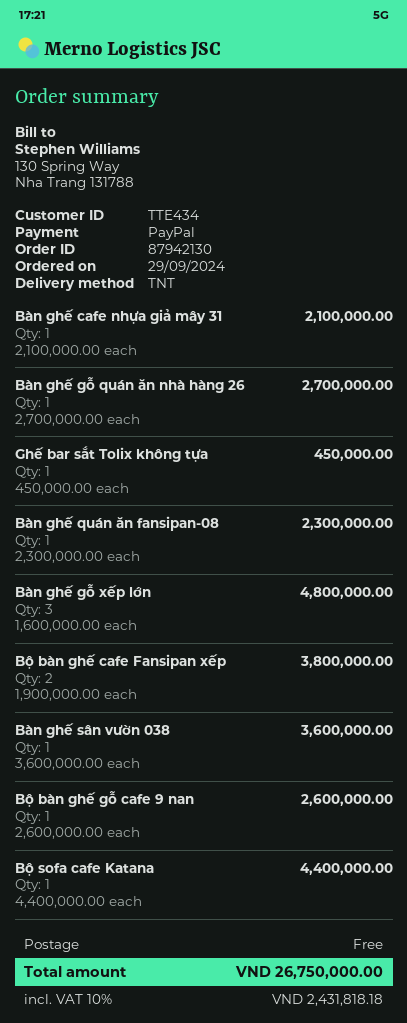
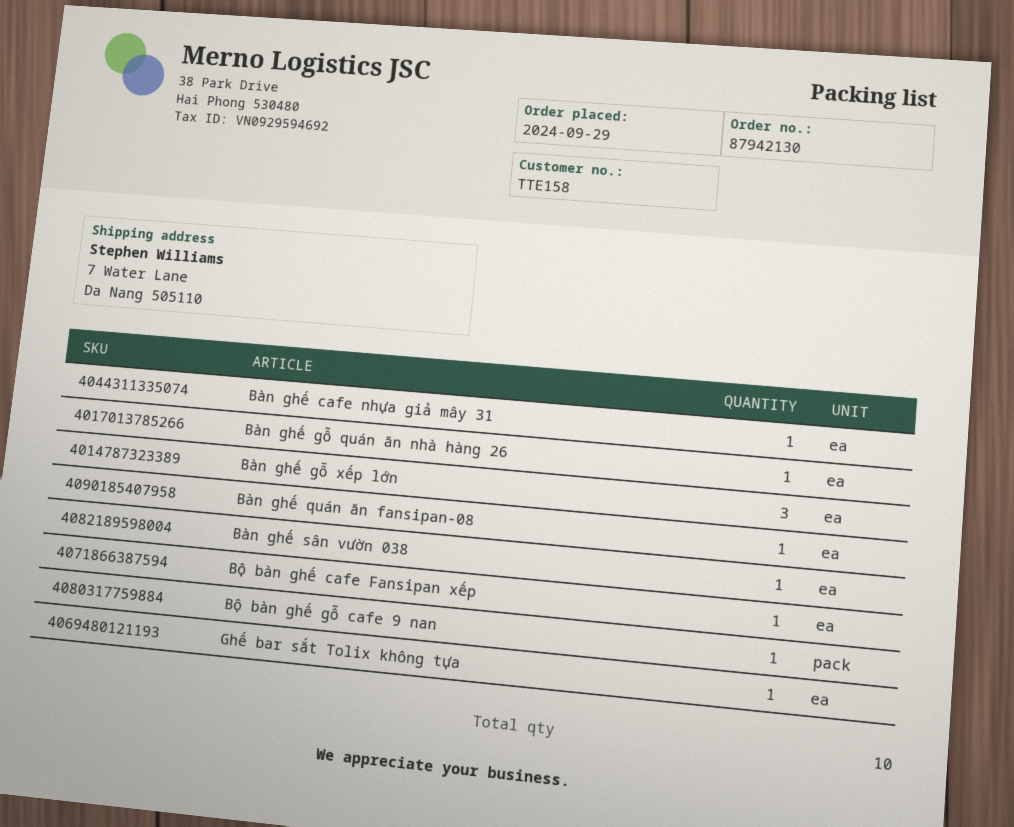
customer number: TTE434 -> TTE158
Bộ bàn ghế cafe Fansipan xếp: 2 -> 1
Bộ sofa cafe Katana: 1 -> none

